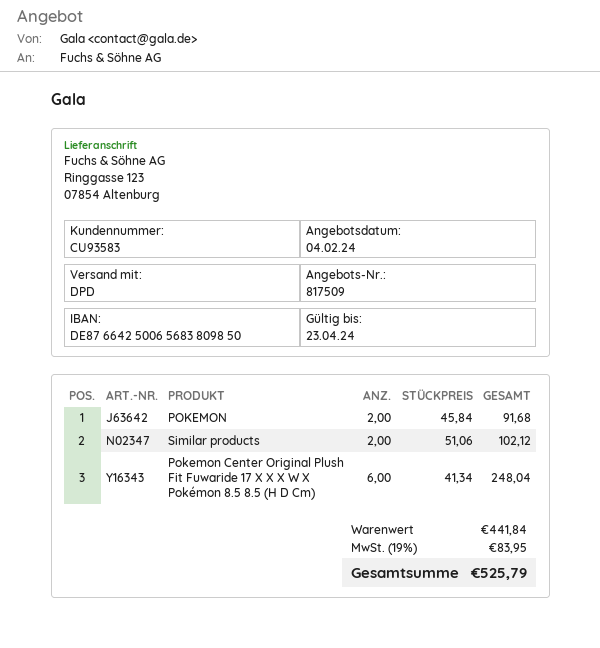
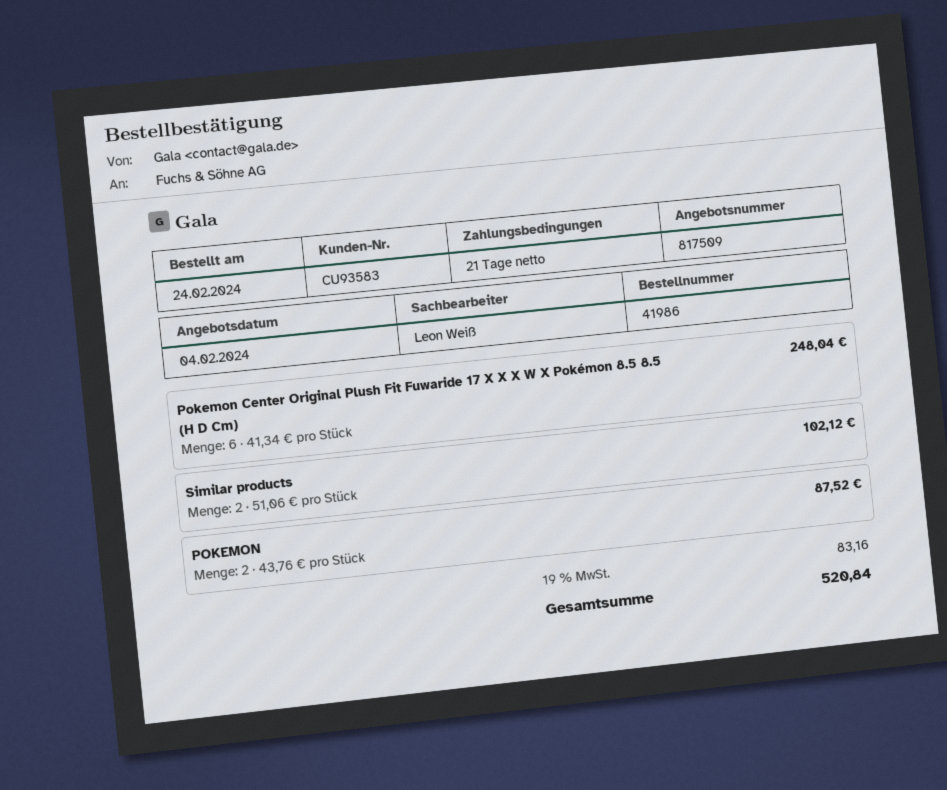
POKEMON: 2 x 45.84 = 91.68 -> 2 x 43.76 = 87.52
tax: 19% = 83.95 -> 19% = 83.16
total: 525.79 -> 520.84

